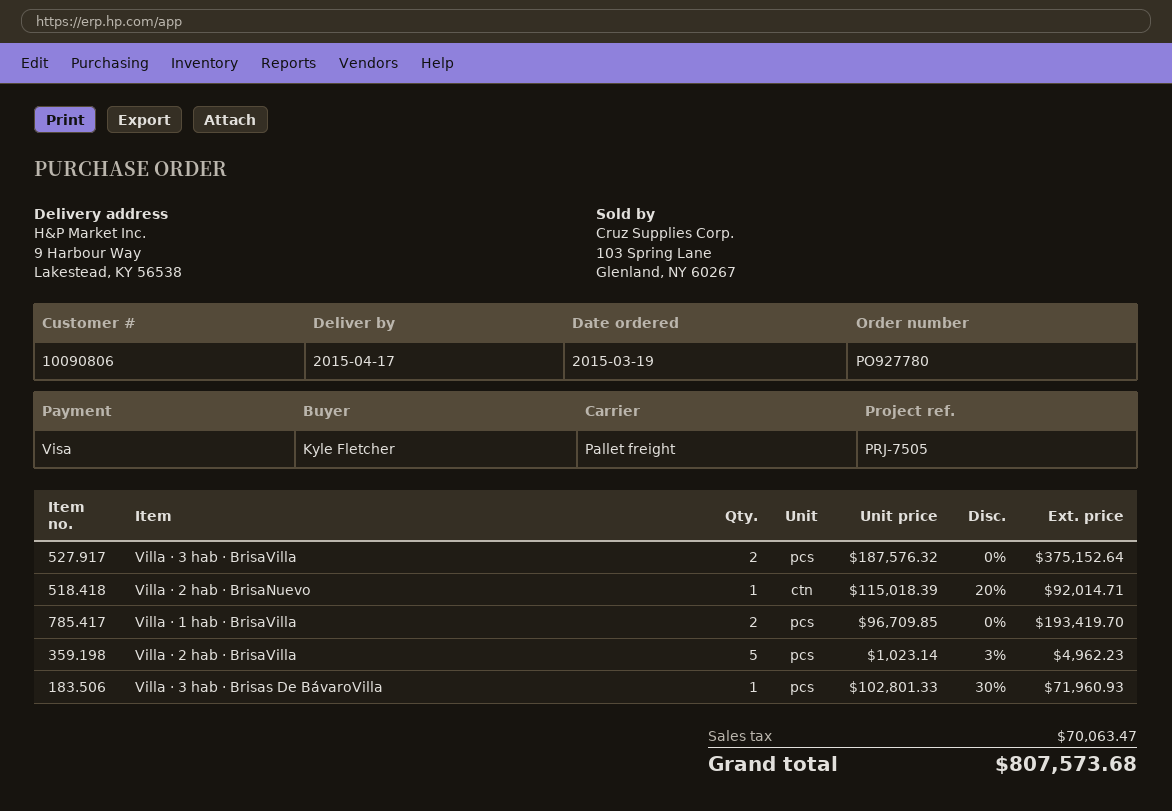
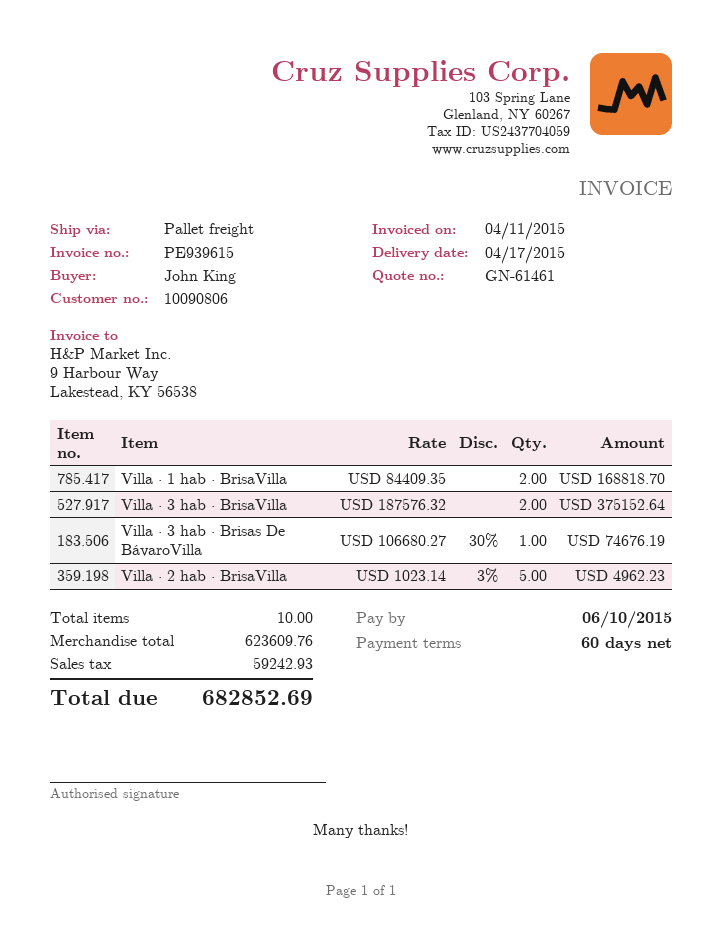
ordered by: Kyle Fletcher -> John King
Villa · 2 hab · BrisaNuevo: 1 x 115018.39 - 20% = 92014.71 -> none
Villa · 1 hab · BrisaVilla: 2 x 96709.85 = 193419.70 -> 2 x 84409.35 = 168818.70
Villa · 3 hab · Brisas De BávaroVilla: 1 x 102801.33 - 30% = 71960.93 -> 1 x 106680.27 - 30% = 74676.19
tax: 70063.47 -> 59242.93
total: 807573.68 -> 682852.69

